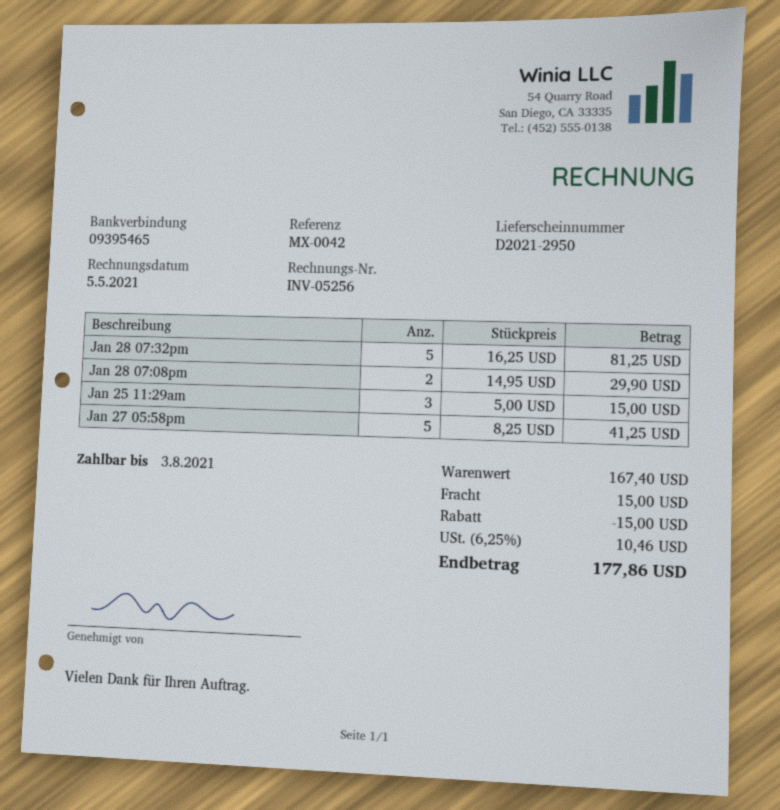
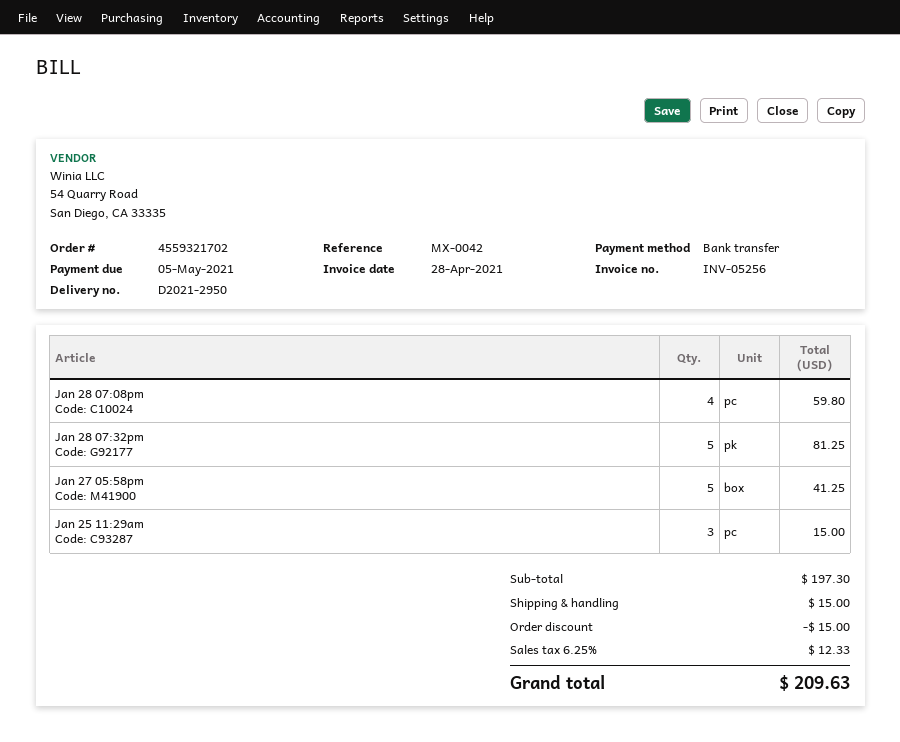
invoice date: 2021-05-05 -> 2021-04-28
due date: 2021-08-03 -> 2021-05-05
Jan 28 07:08pm: 2 for 29.90 -> 4 for 59.80
subtotal: 167.40 -> 197.30
tax: 6.25% = 10.46 -> 6.25% = 12.33
total: 177.86 -> 209.63

